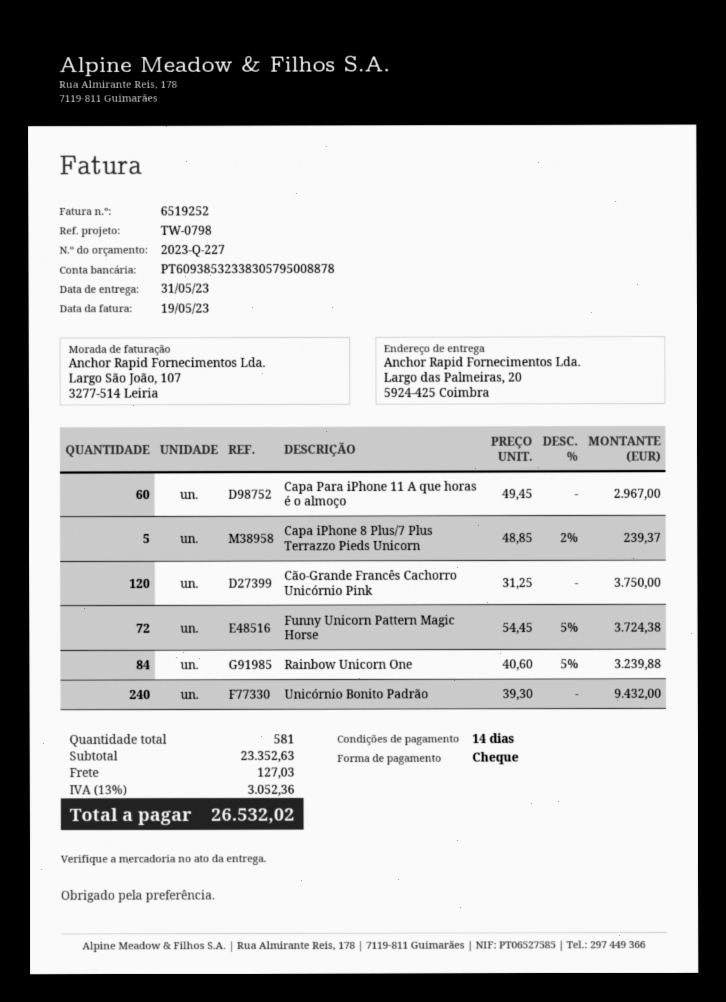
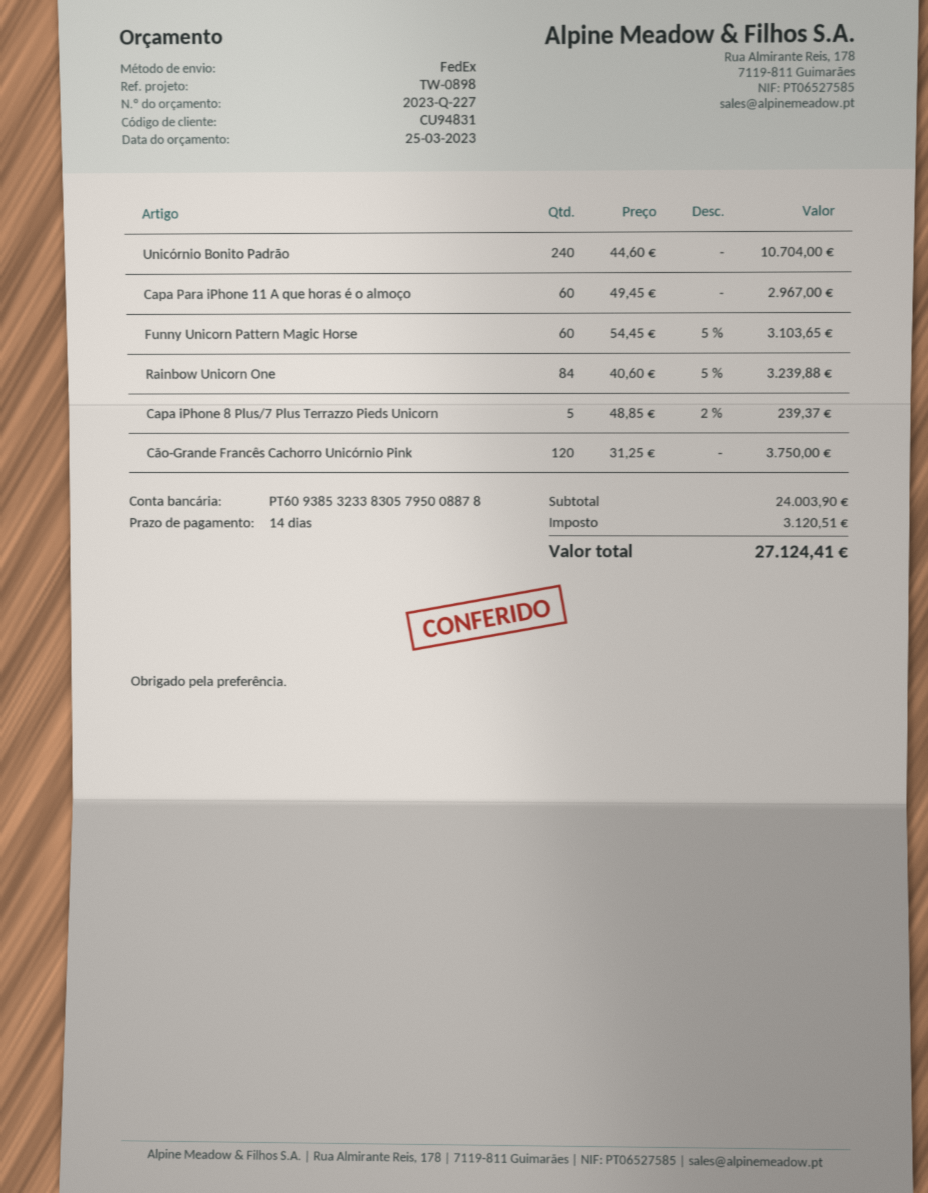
reference: TW-0798 -> TW-0898
Funny Unicorn Pattern Magic Horse: 72 x 54.45 - 5% = 3724.38 -> 60 x 54.45 - 5% = 3103.65
Unicórnio Bonito Padrão: 240 x 39.30 = 9432.00 -> 240 x 44.60 = 10704.00
subtotal: 23352.63 -> 24003.90
shipping: 127.03 -> none
tax: 3052.36 -> 3120.51
total: 26532.02 -> 27124.41

